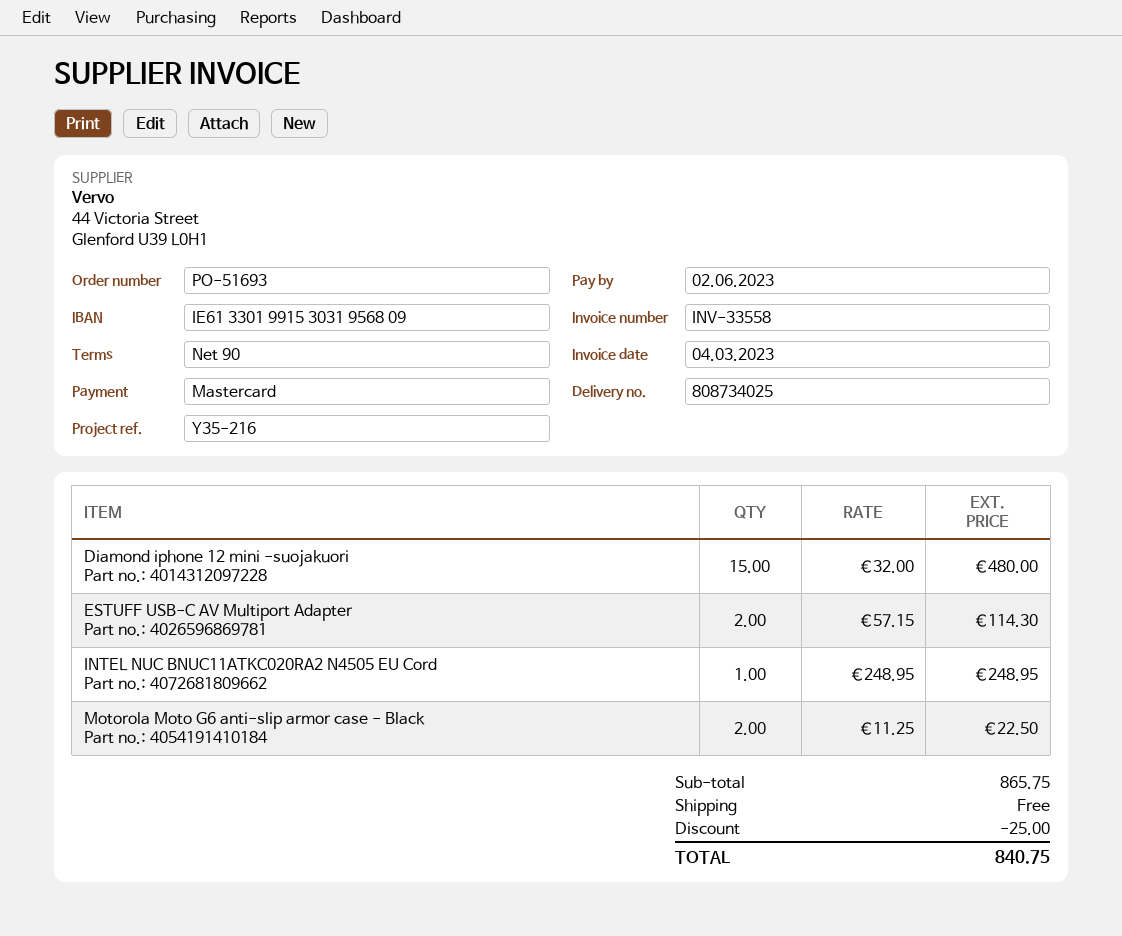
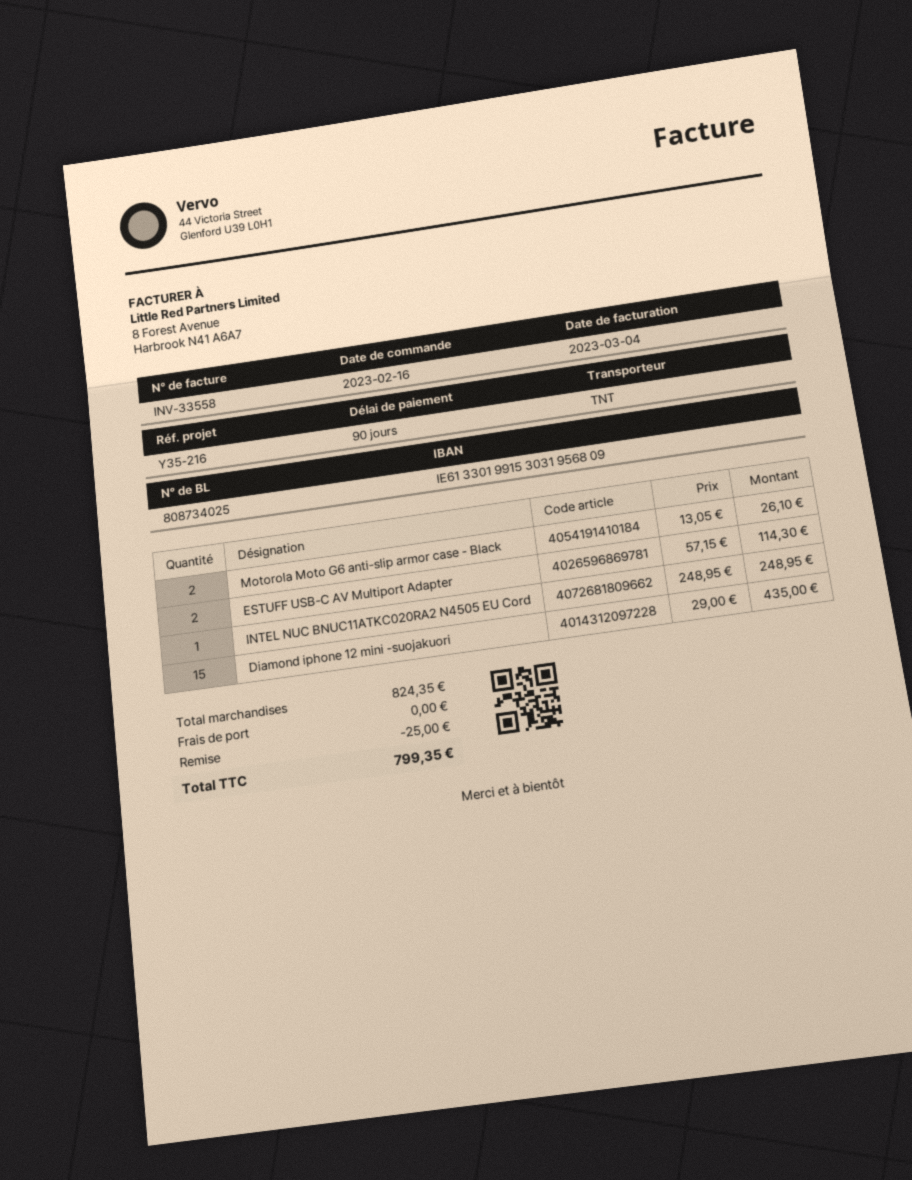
Diamond iphone 12 mini -suojakuori: 15 x 32.00 = 480.00 -> 15 x 29.00 = 435.00
Motorola Moto G6 anti-slip armor case - Black: 2 x 11.25 = 22.50 -> 2 x 13.05 = 26.10
subtotal: 865.75 -> 824.35
total: 840.75 -> 799.35

